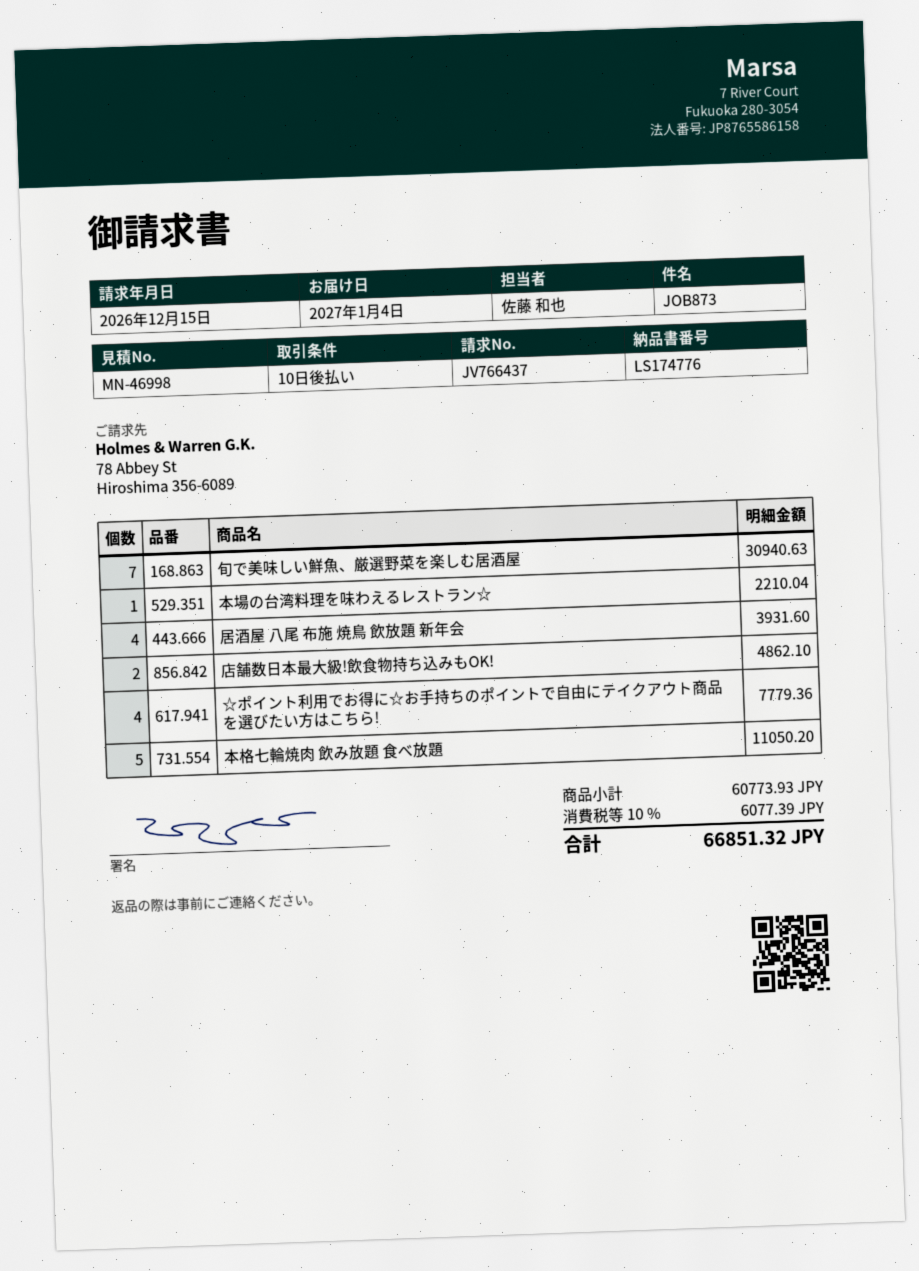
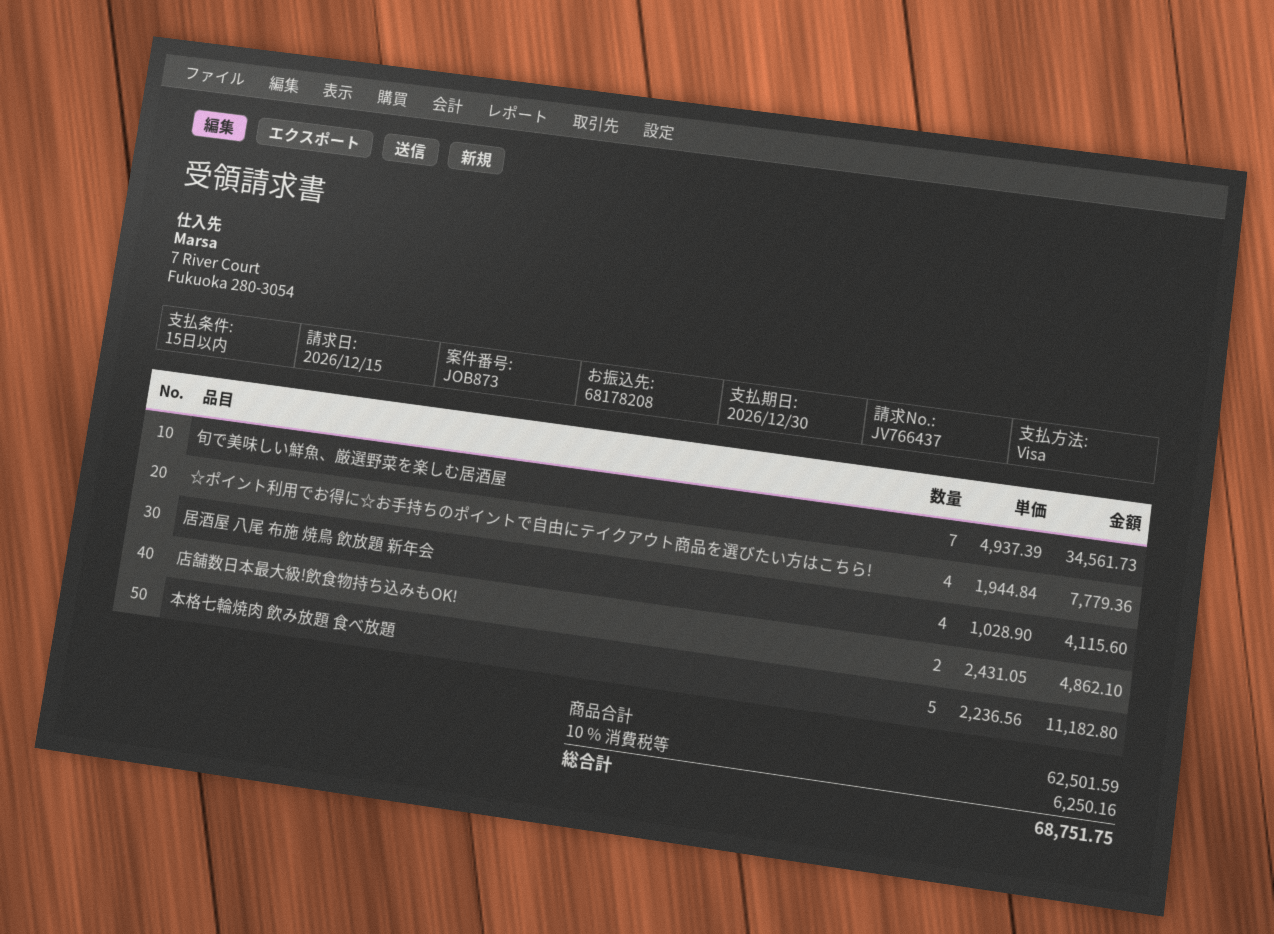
payment terms: 10 days -> 15 days
旬で美味しい鮮魚、厳選野菜を楽しむ居酒屋: 7 for 30940.63 -> 7 for 34561.73
本場の台湾料理を味わえるレストラン☆: 1 for 2210.04 -> none
居酒屋 八尾 布施 焼鳥 飲放題 新年会: 4 for 3931.60 -> 4 for 4115.60
本格七輪焼肉 飲み放題 食べ放題: 5 for 11050.20 -> 5 for 11182.80
subtotal: 60773.93 -> 62501.59
tax: 10% = 6077.39 -> 10% = 6250.16
total: 66851.32 -> 68751.75

